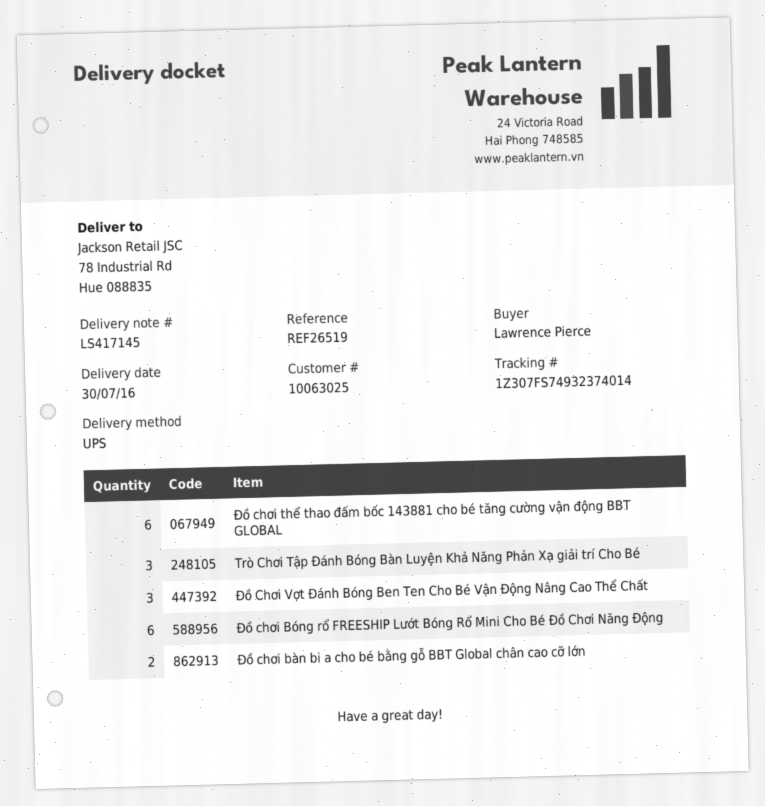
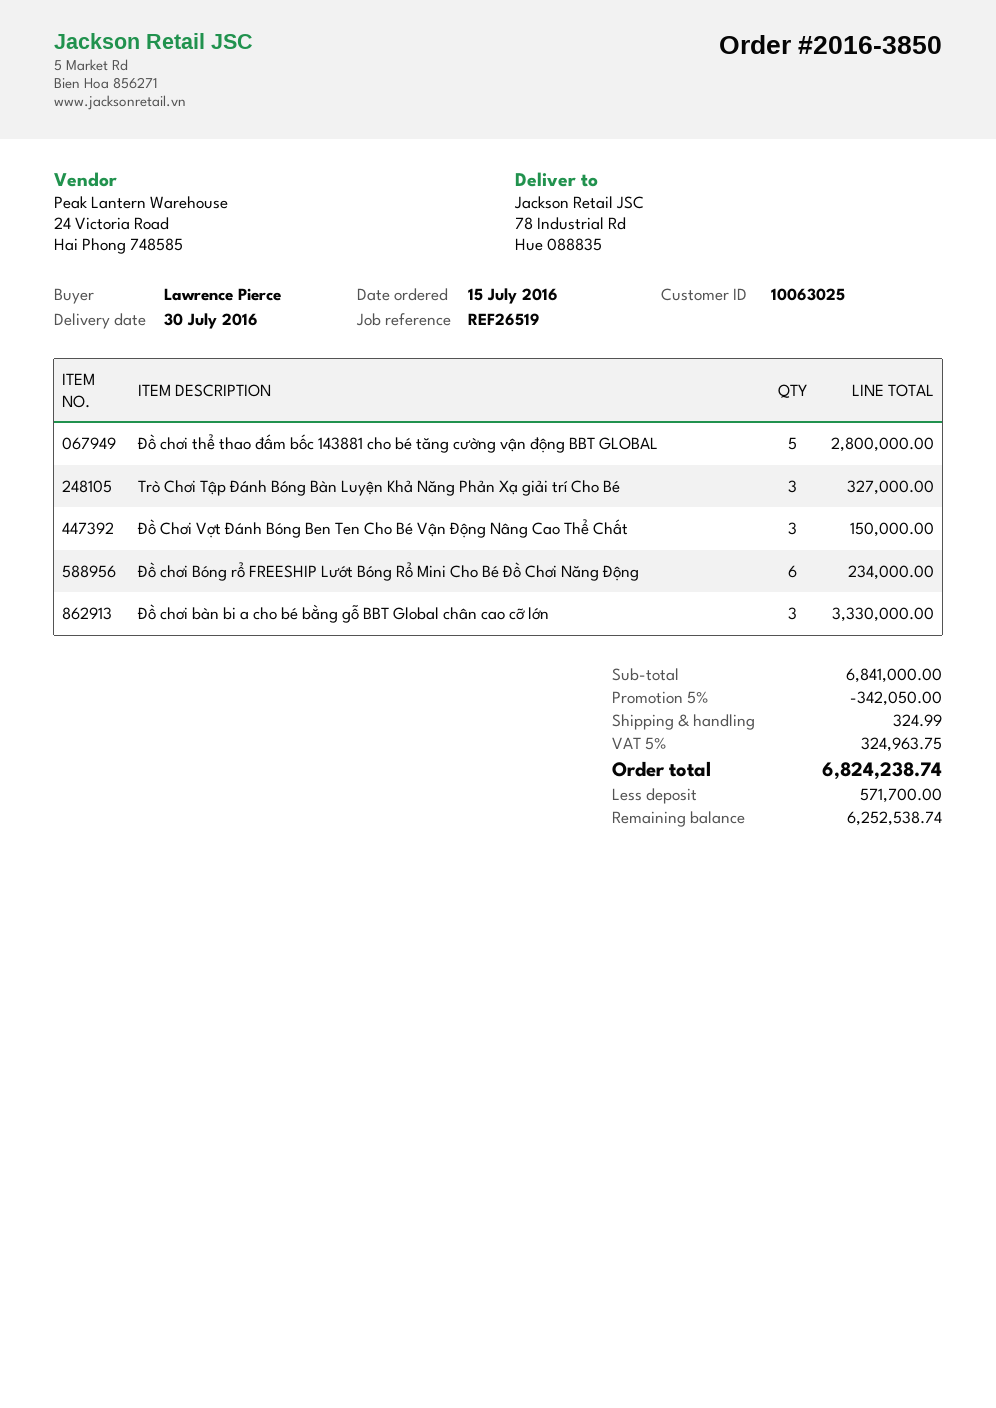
Đồ chơi thể thao đấm bốc 143881 cho bé tăng cường vận động BBT GLOBAL: 6 -> 5
Đồ chơi bàn bi a cho bé bằng gỗ BBT Global chân cao cỡ lớn: 2 -> 3

